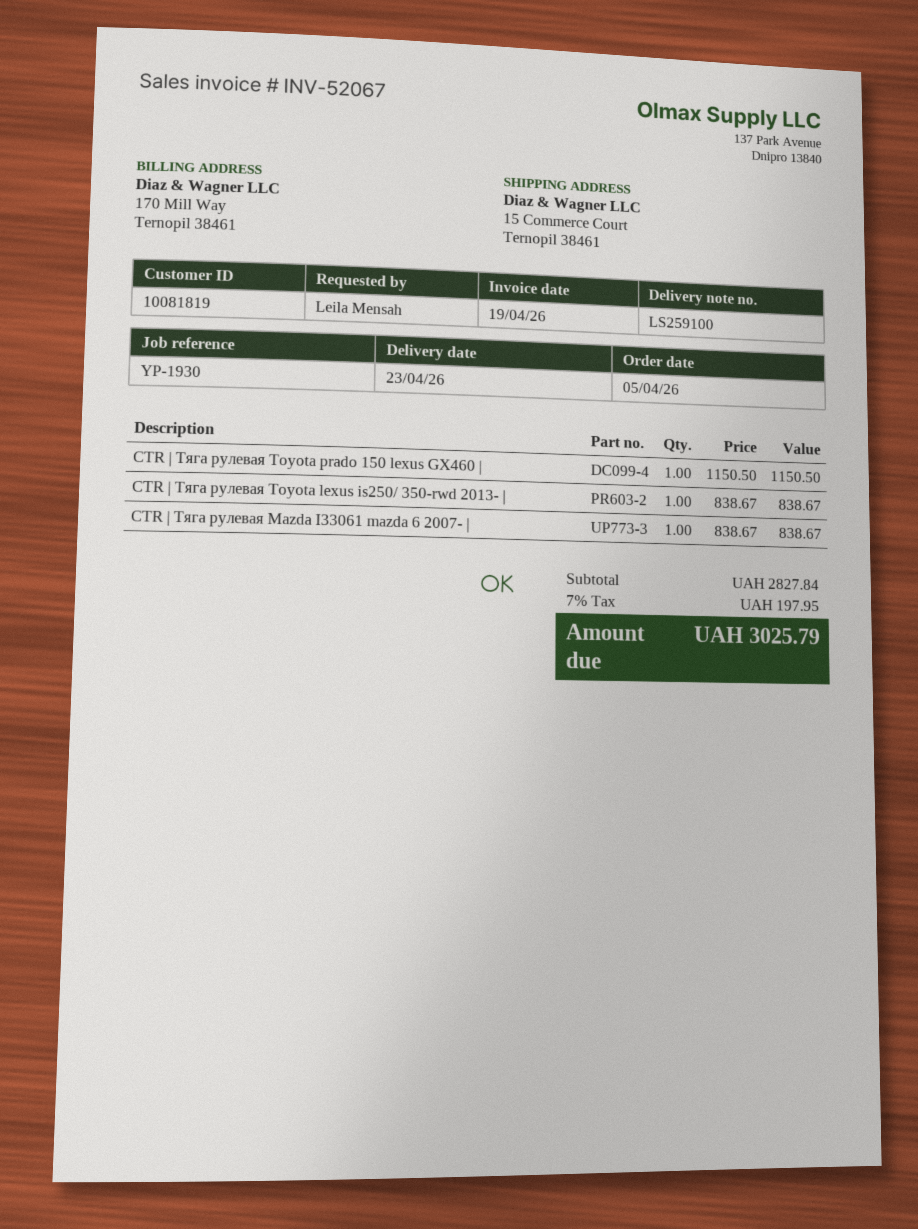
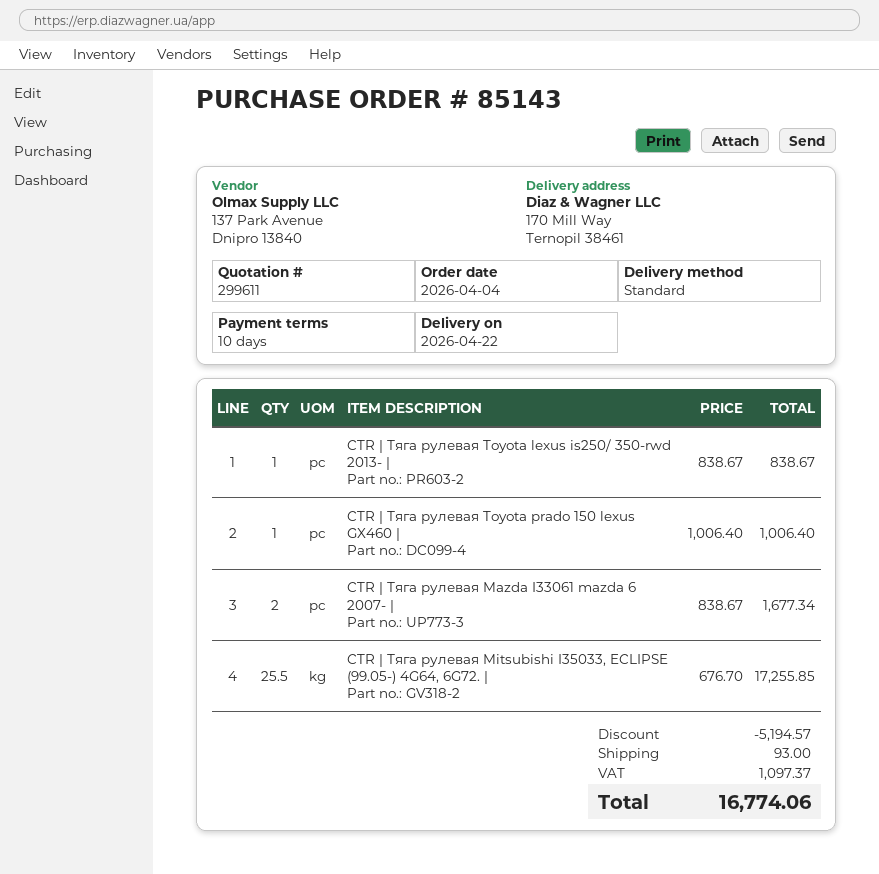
order date: 2026-04-05 -> 2026-04-04
delivery date: 2026-04-23 -> 2026-04-22
ship to: 15 Commerce Court, Ternopil 38461 -> 170 Mill Way, Ternopil 38461
CTR | Тяга рулевая Toyota prado 150 lexus GX460 |: 1 x 1150.50 = 1150.50 -> 1 x 1006.40 = 1006.40
CTR | Тяга рулевая Mazda I33061 mazda 6 2007- |: 1 x 838.67 = 838.67 -> 2 x 838.67 = 1677.34
CTR | Тяга рулевая Mitsubishi I35033, ECLIPSE (99.05-) 4G64, 6G72. |: none -> 25.5 x 676.70 = 17255.85
discount: none -> 5194.57
shipping: none -> 93.00
tax: 197.95 -> 1097.37
total: 3025.79 -> 16774.06

